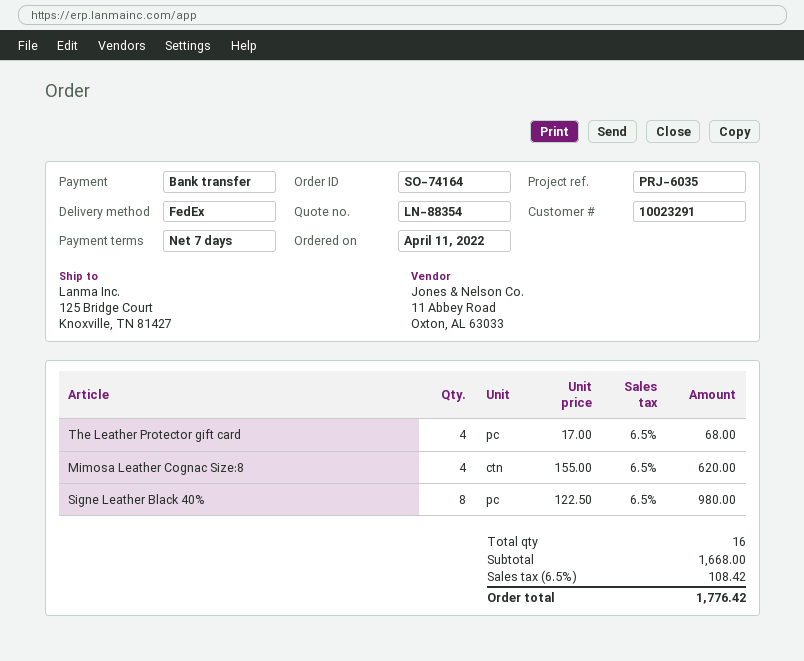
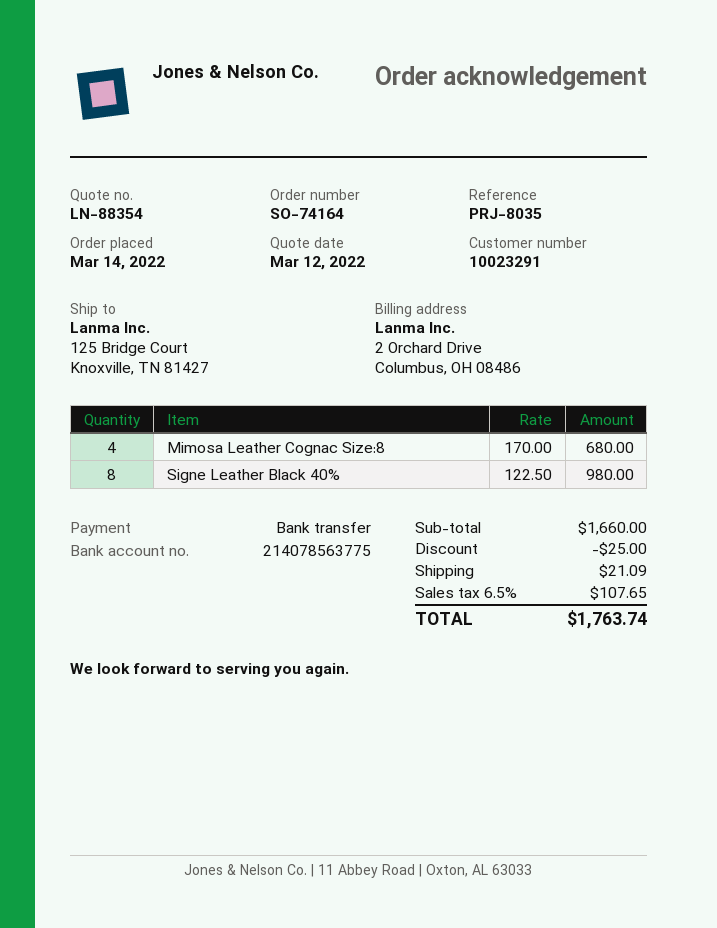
order date: 2022-04-11 -> 2022-03-14
reference: PRJ-6035 -> PRJ-8035
The Leather Protector gift card: 4 x 17.00 = 68.00 -> none
Mimosa Leather Cognac Size:8: 4 x 155.00 = 620.00 -> 4 x 170.00 = 680.00
subtotal: 1668.00 -> 1660.00
discount: none -> 25.00
shipping: none -> 21.09
tax: 6.5% = 108.42 -> 6.5% = 107.65
total: 1776.42 -> 1763.74

